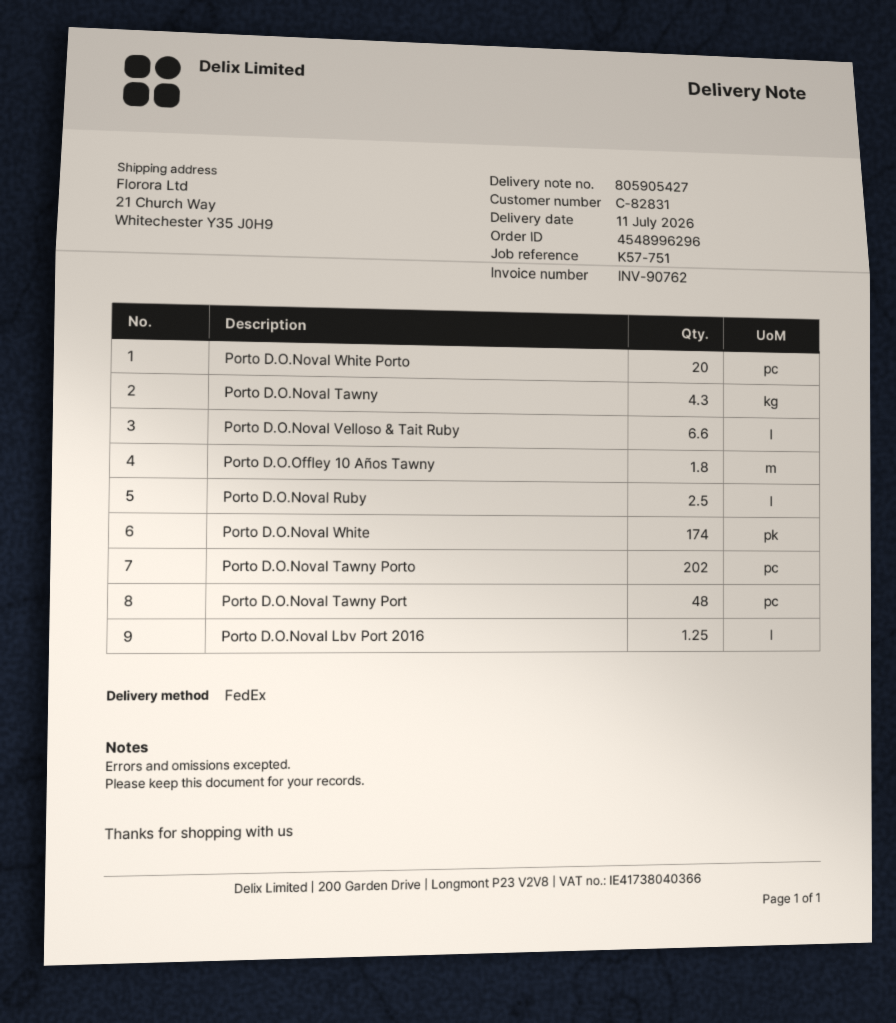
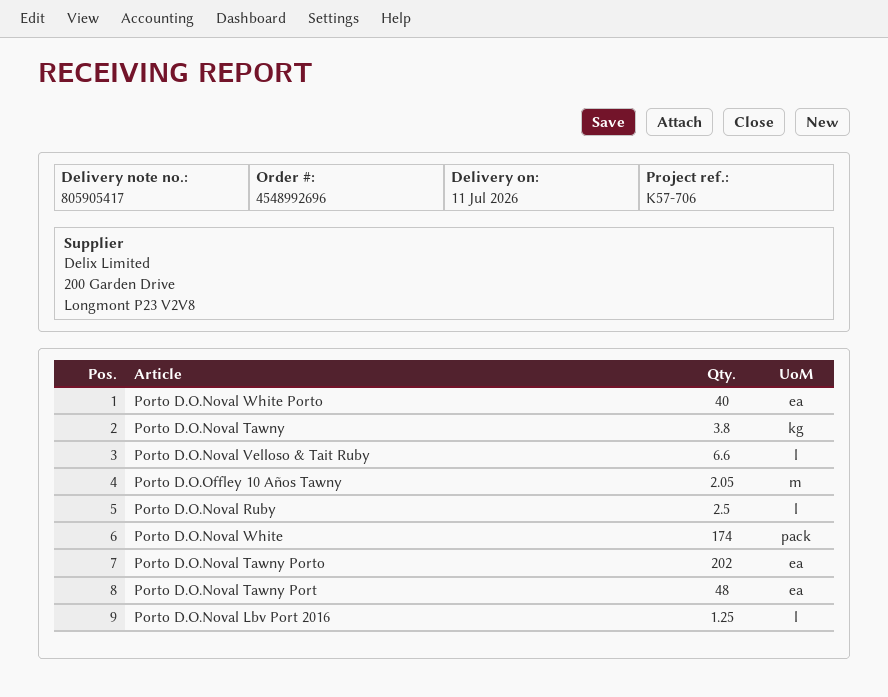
order number: 4548996296 -> 4548992696
delivery note number: 805905427 -> 805905417
reference: K57-751 -> K57-706
Porto D.O.Noval White Porto: 20 -> 40
Porto D.O.Noval Tawny: 4.3 -> 3.8
Porto D.O.Offley 10 Años Tawny: 1.8 -> 2.05

